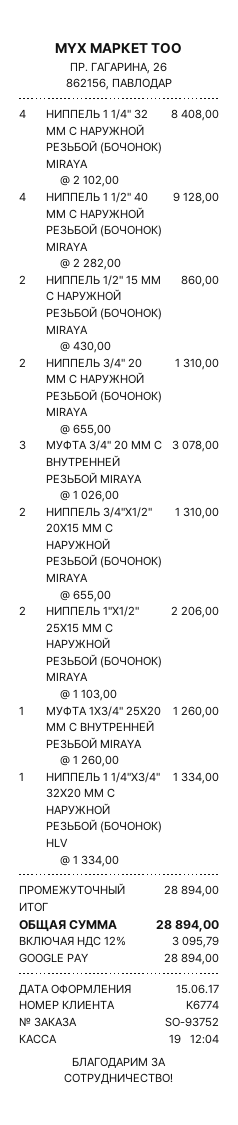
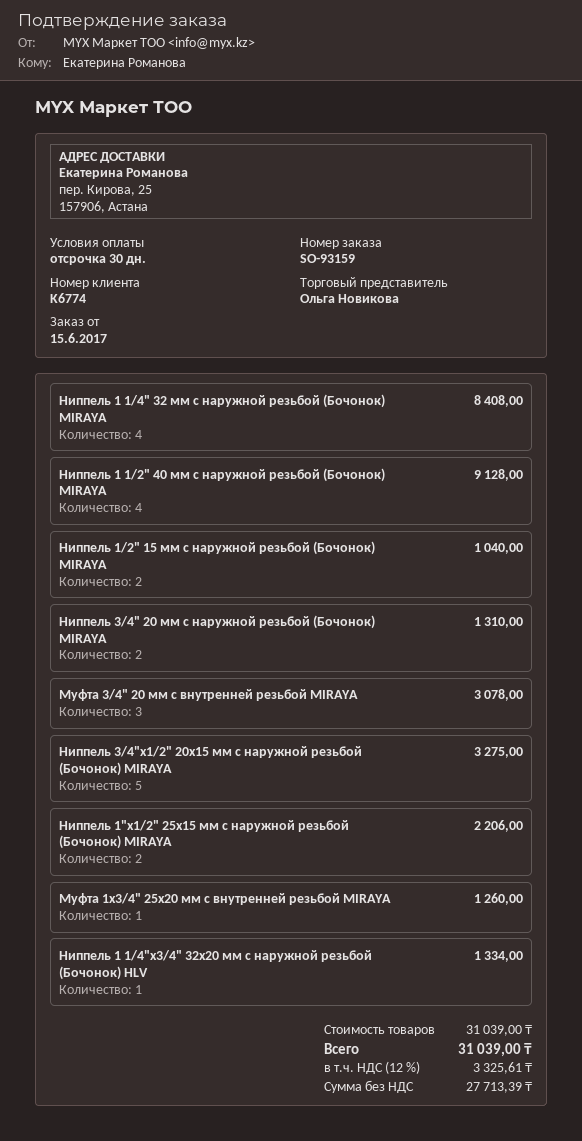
order number: SO-93752 -> SO-93159
НИППЕЛЬ 1/2" 15 ММ С НАРУЖНОЙ РЕЗЬБОЙ (БОЧОНОК) MIRAYA: 2 for 860.00 -> 2 for 1040.00
НИППЕЛЬ 3/4"Х1/2" 20Х15 ММ С НАРУЖНОЙ РЕЗЬБОЙ (БОЧОНОК) MIRAYA: 2 for 1310.00 -> 5 for 3275.00
subtotal: 28894.00 -> 31039.00
tax: 12% = 3095.79 -> 12% = 3325.61
total: 28894.00 -> 31039.00

